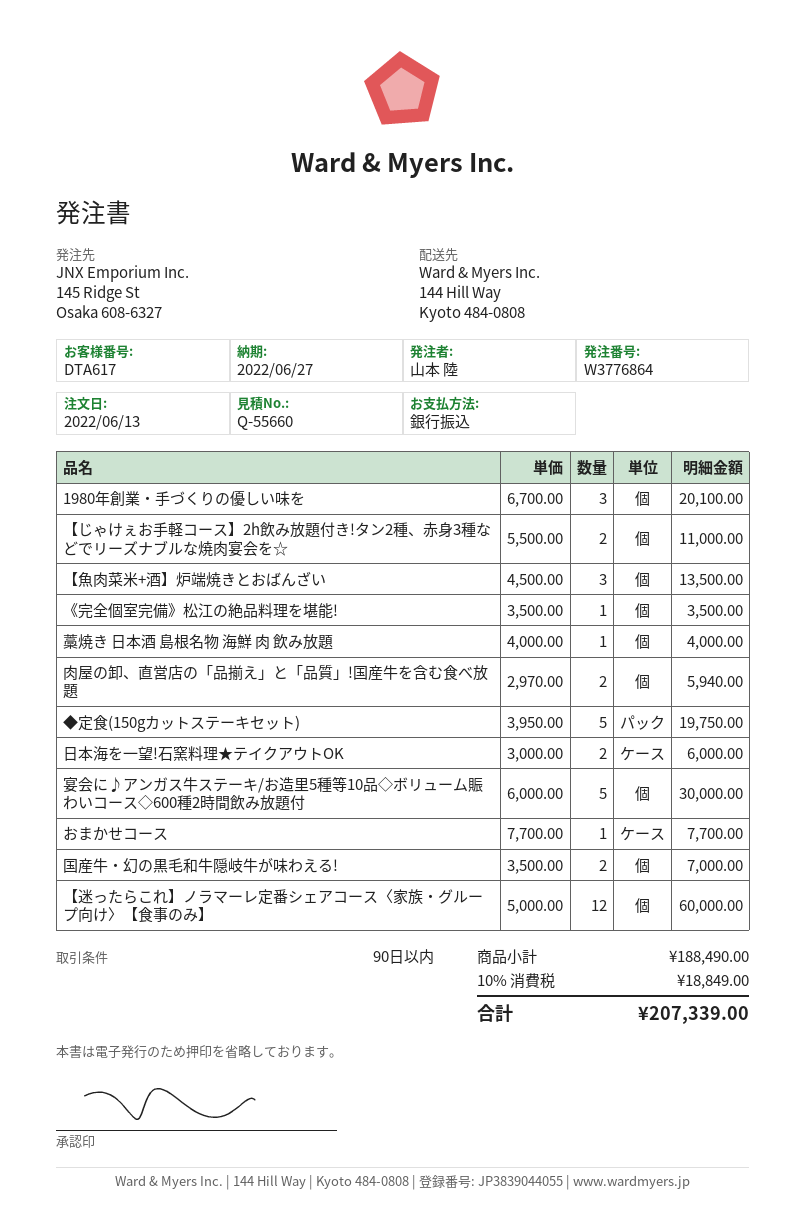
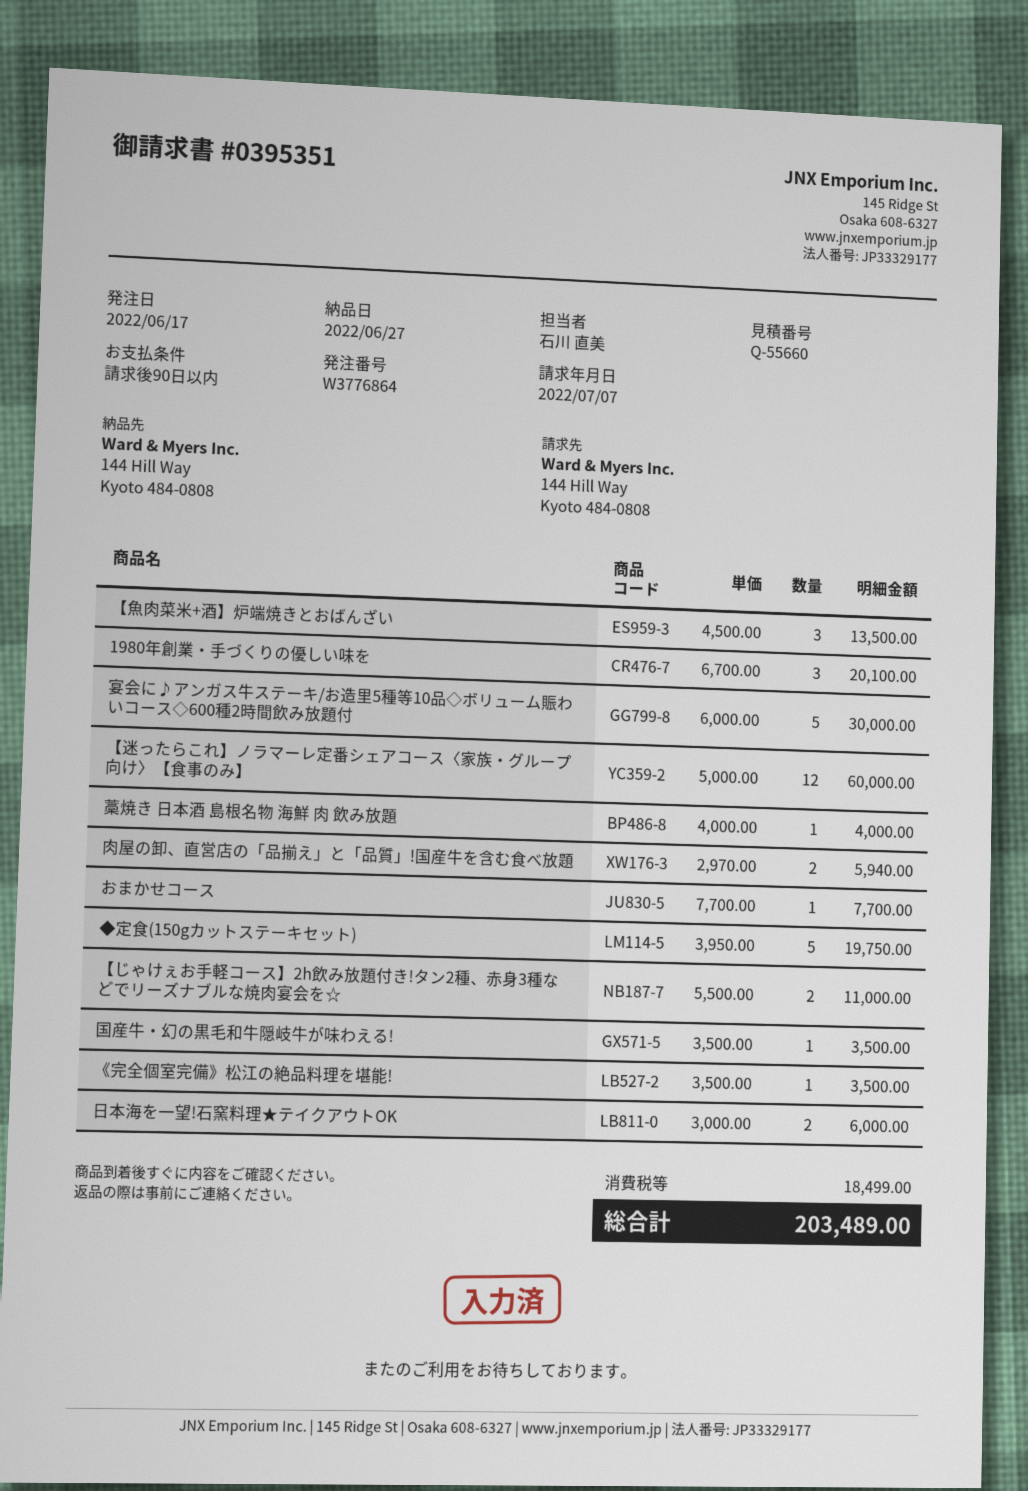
order date: 2022-06-13 -> 2022-06-17
国産牛・幻の黒毛和牛隠岐牛が味わえる!: 2 x 3500.00 = 7000.00 -> 1 x 3500.00 = 3500.00
tax: 18849.00 -> 18499.00
total: 207339.00 -> 203489.00

